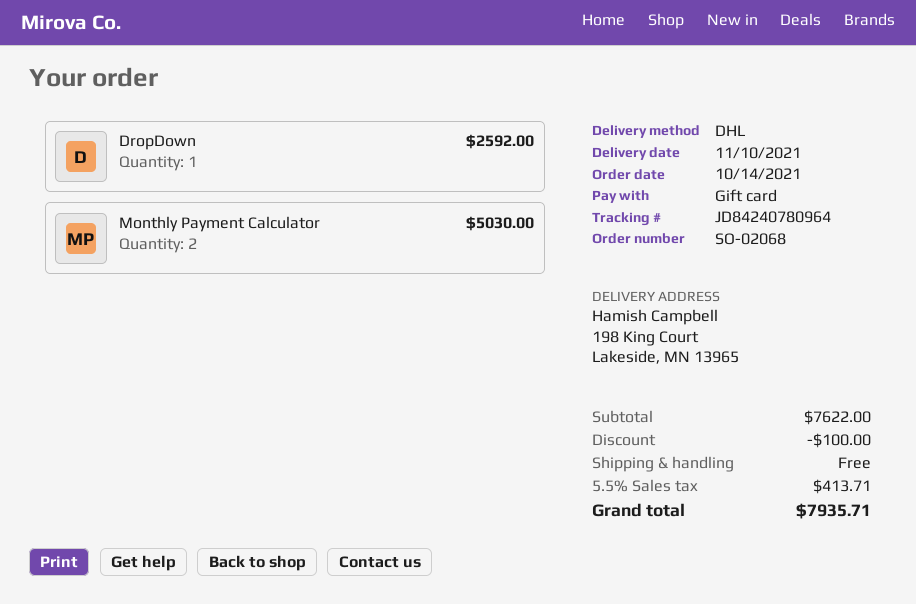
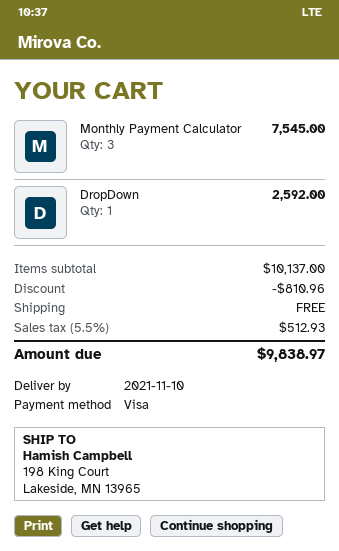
payment method: gift card -> Visa
Monthly Payment Calculator: 2 for 5030.00 -> 3 for 7545.00
subtotal: 7622.00 -> 10137.00
discount: 100.00 -> 810.96
tax: 5.5% = 413.71 -> 5.5% = 512.93
total: 7935.71 -> 9838.97

